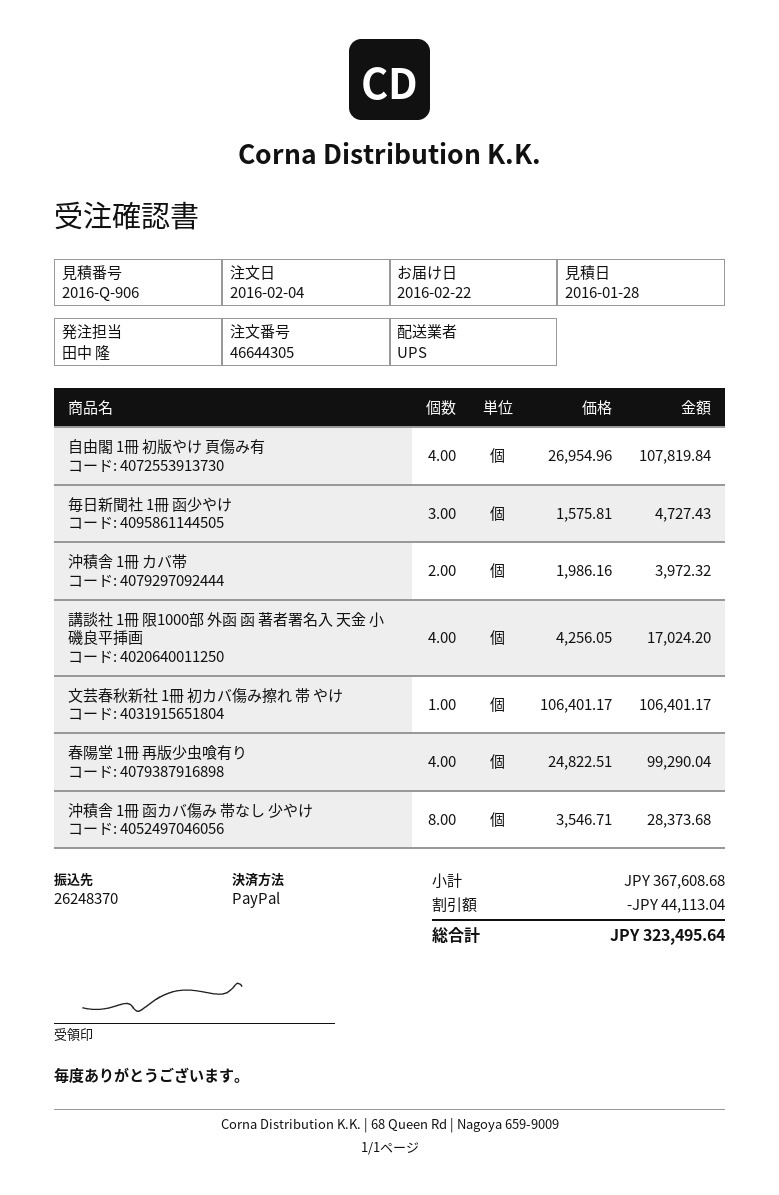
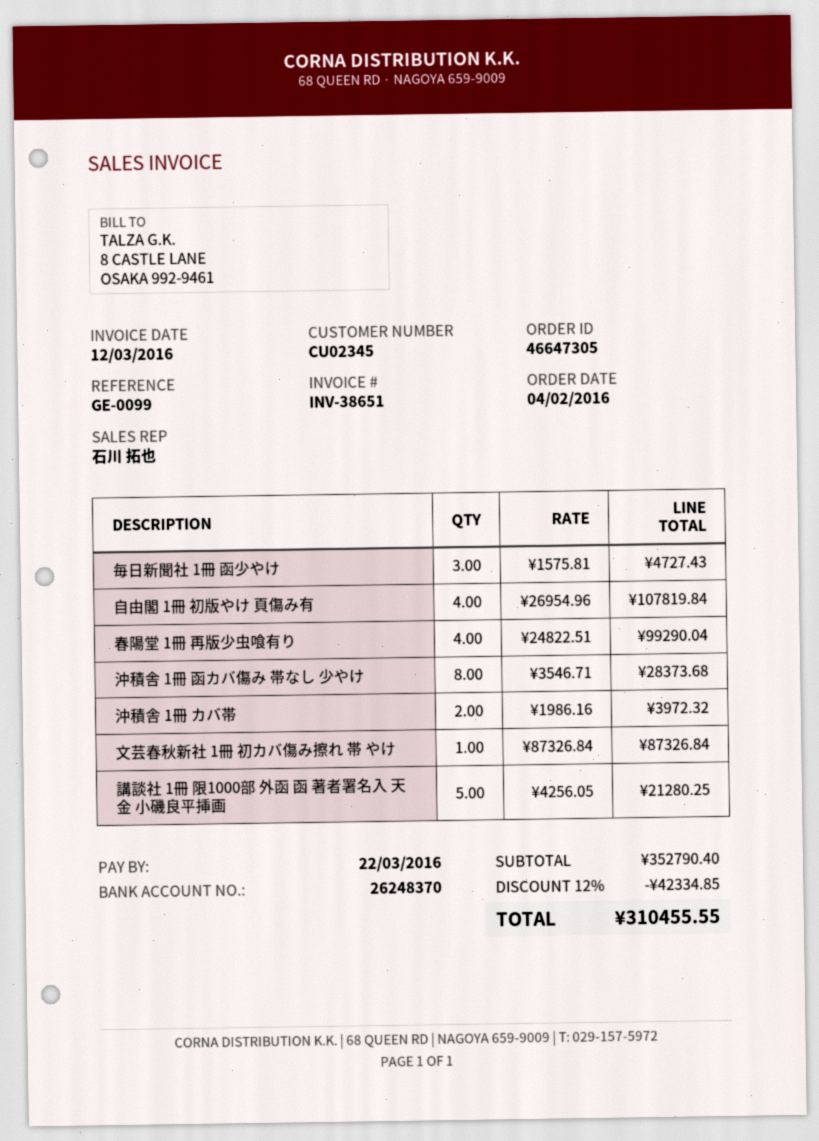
order number: 46644305 -> 46647305
講談社 1冊 限1000部 外函 函 著者署名入 天金 小磯良平挿画: 4 x 4256.05 = 17024.20 -> 5 x 4256.05 = 21280.25
文芸春秋新社 1冊 初カバ傷み擦れ 帯 やけ: 1 x 106401.17 = 106401.17 -> 1 x 87326.84 = 87326.84
subtotal: 367608.68 -> 352790.40
discount: 44113.04 -> 42334.85
total: 323495.64 -> 310455.55

